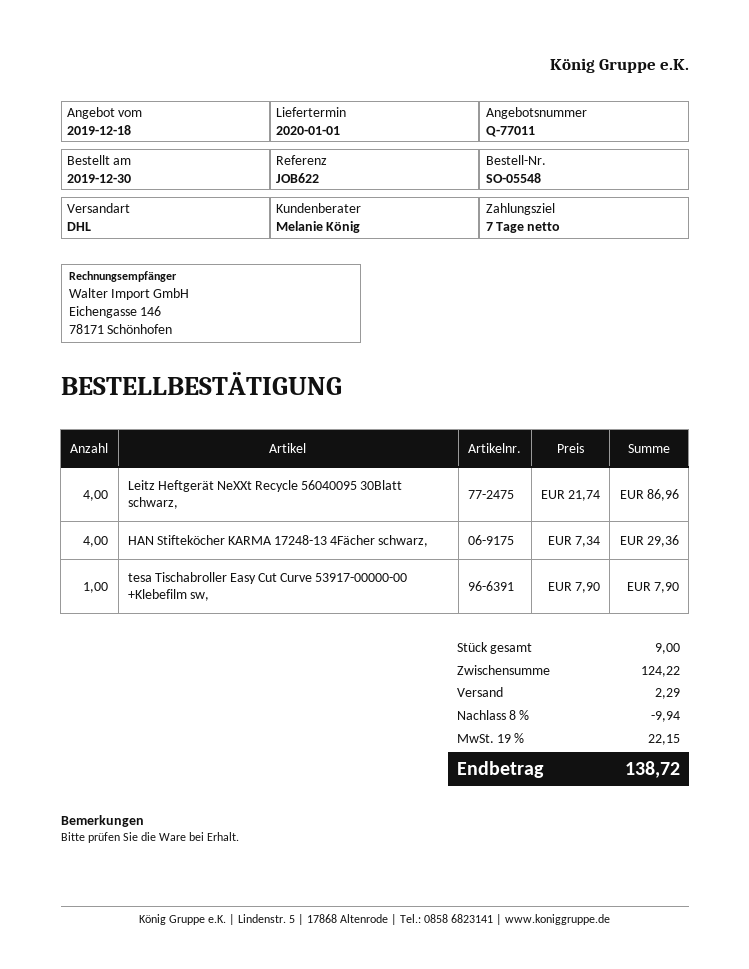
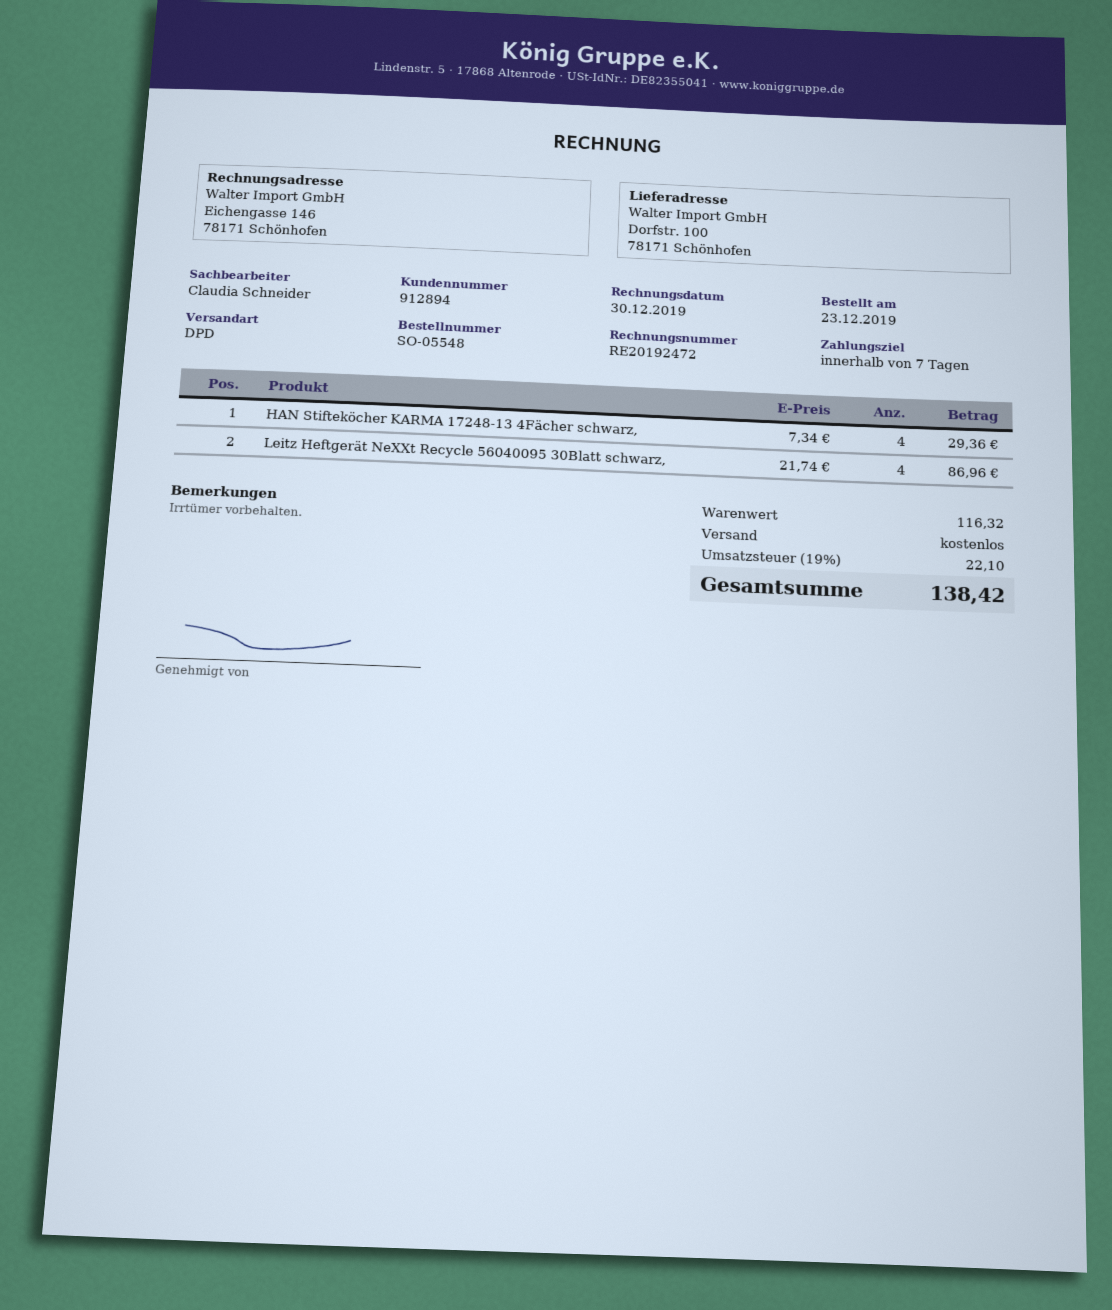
order date: 2019-12-30 -> 2019-12-23
sales rep: Melanie König -> Claudia Schneider
shipping method: DHL -> DPD
tesa Tischabroller Easy Cut Curve 53917-00000-00 +Klebefilm sw,: 1 x 7.90 = 7.90 -> none
subtotal: 124.22 -> 116.32
discount: 8% = 9.94 -> none
shipping: 2.29 -> 0.00
tax: 19% = 22.15 -> 19% = 22.10
total: 138.72 -> 138.42

